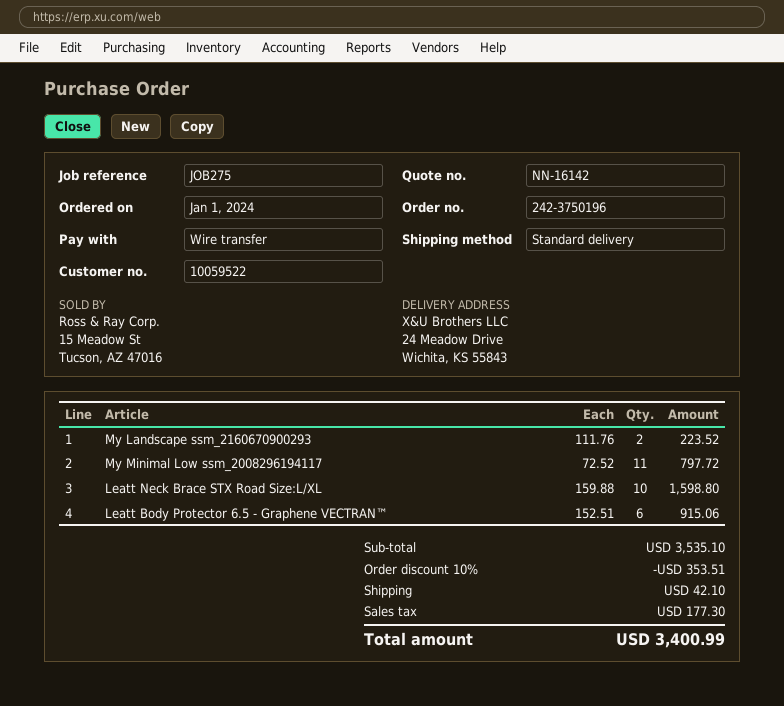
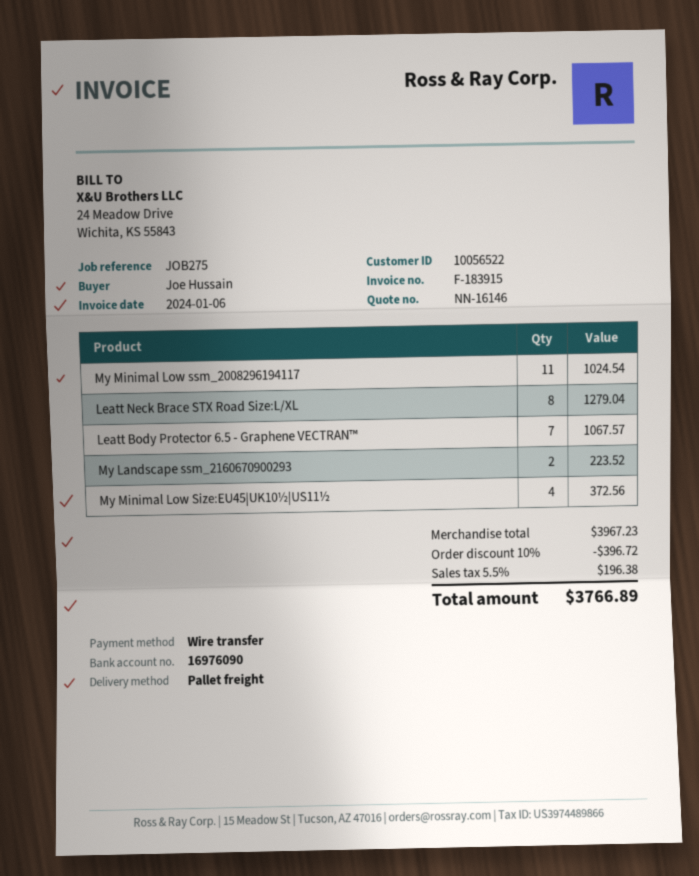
quote number: NN-16142 -> NN-16146
customer number: 10059522 -> 10056522
shipping method: standard -> pallet freight
My Minimal Low ssm_2008296194117: 11 for 797.72 -> 11 for 1024.54
Leatt Neck Brace STX Road Size:L/XL: 10 for 1598.80 -> 8 for 1279.04
Leatt Body Protector 6.5 - Graphene VECTRAN™: 6 for 915.06 -> 7 for 1067.57
My Minimal Low Size:EU45|UK10½|US11½: none -> 4 for 372.56
subtotal: 3535.10 -> 3967.23
discount: 10% = 353.51 -> 10% = 396.72
shipping: 42.10 -> none
tax: 177.30 -> 196.38
total: 3400.99 -> 3766.89

